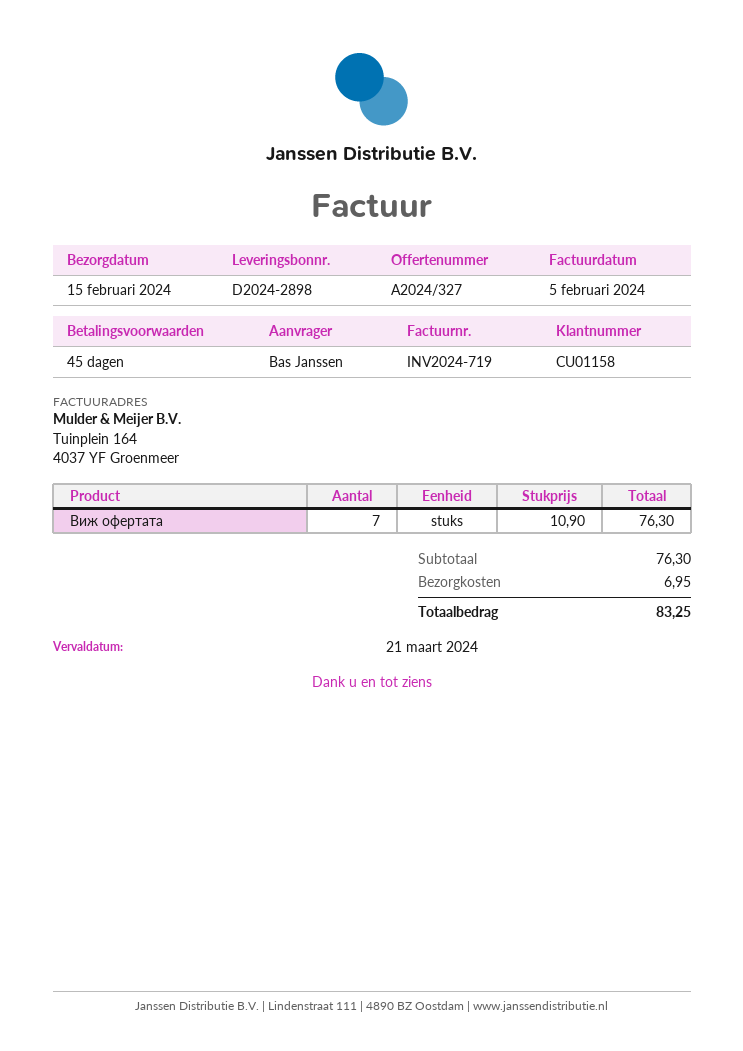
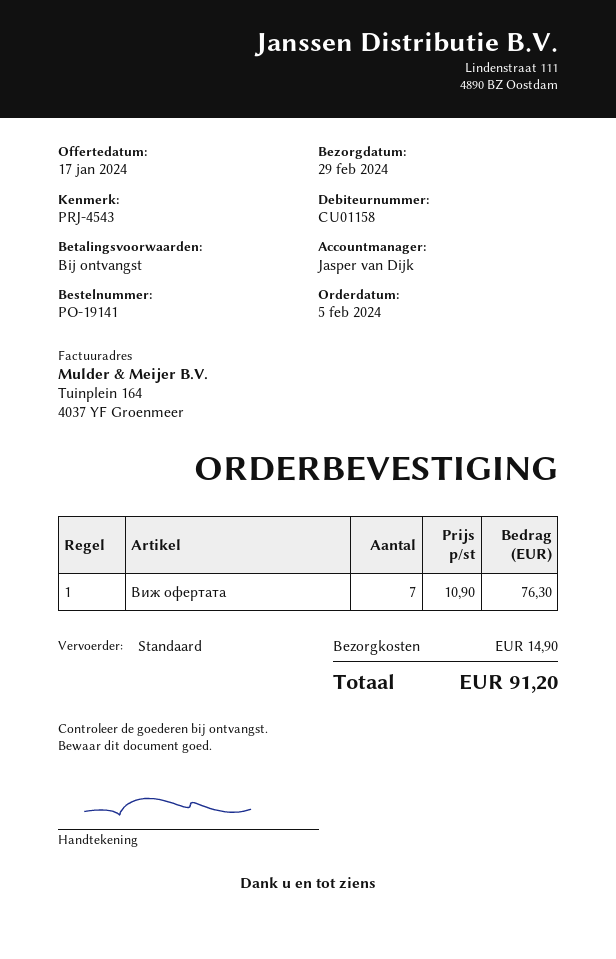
delivery date: 2024-02-15 -> 2024-02-29
payment terms: 45 days -> on receipt
shipping: 6.95 -> 14.90
total: 83.25 -> 91.20

